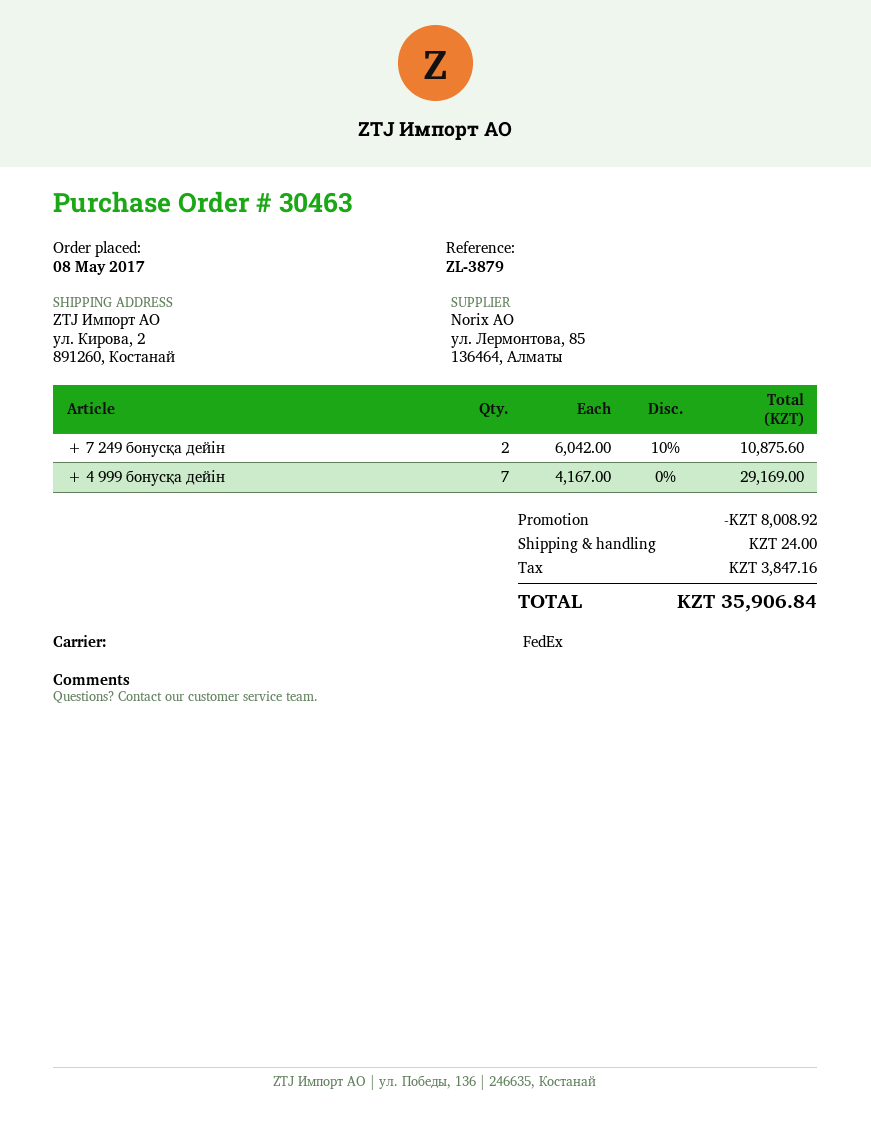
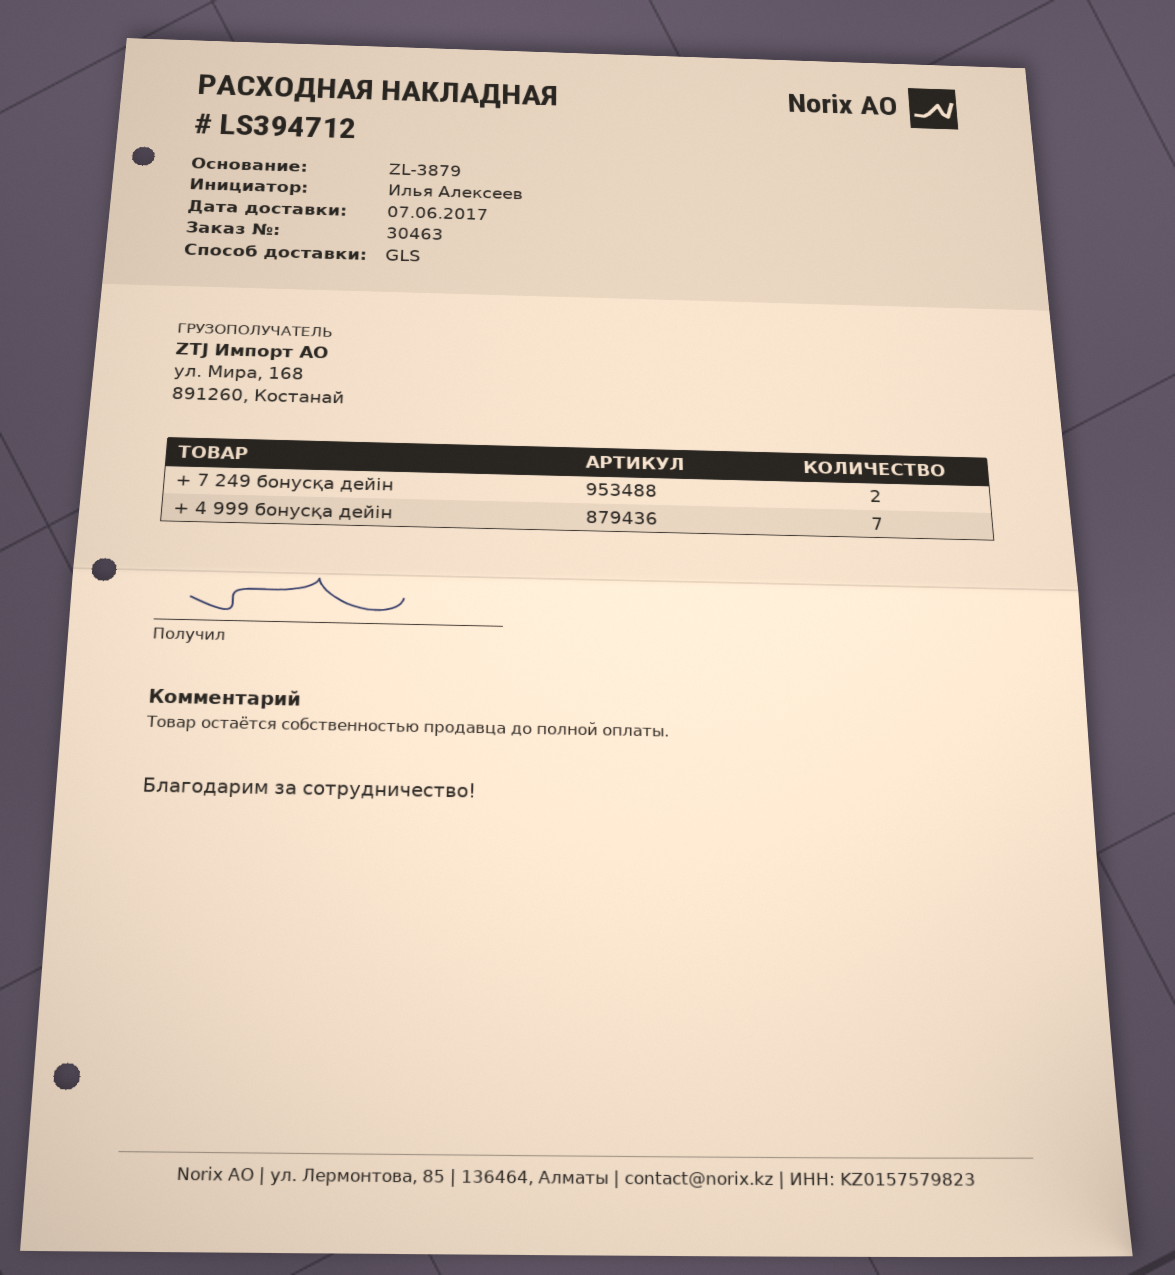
shipping method: FedEx -> GLS
ship to: ул. Кирова, 2, 891260, Костанай -> ул. Мира, 168, 891260, Костанай

